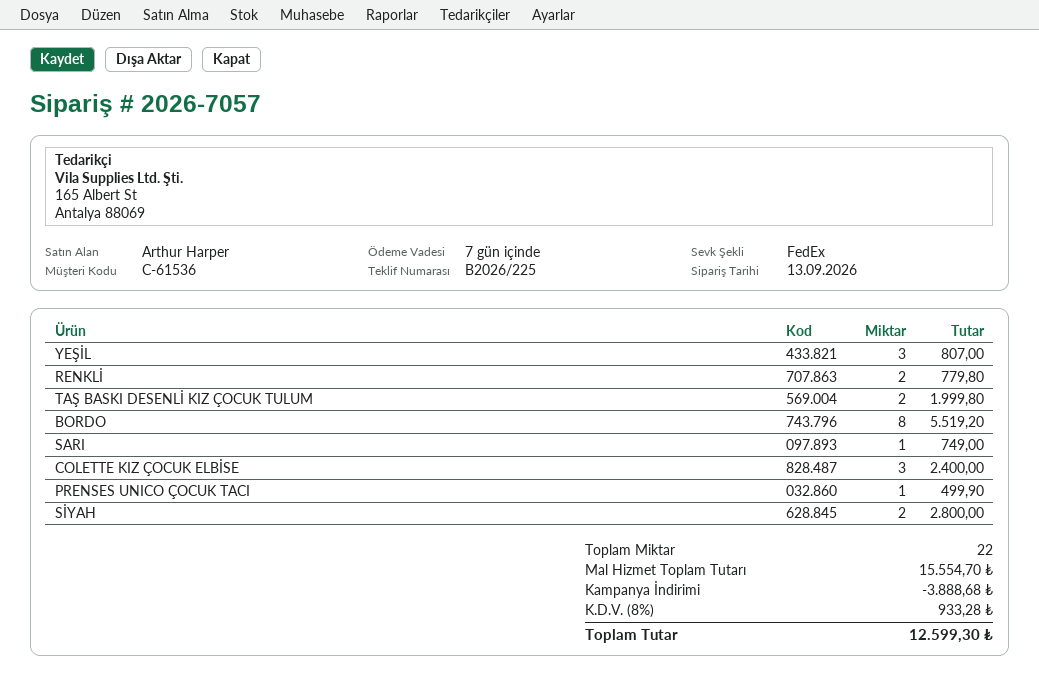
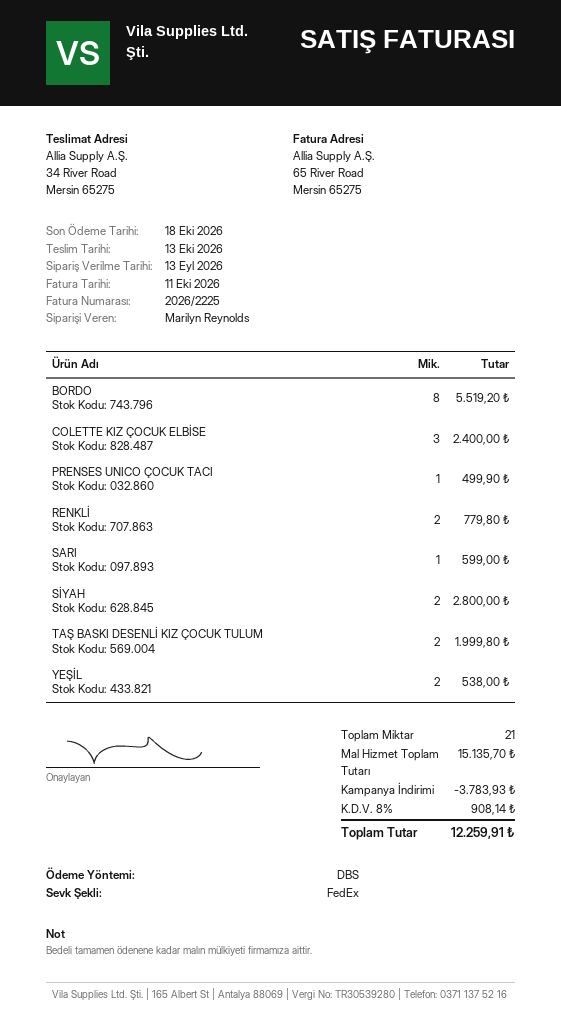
ordered by: Arthur Harper -> Marilyn Reynolds
YEŞİL: 3 for 807.00 -> 2 for 538.00
SARI: 1 for 749.00 -> 1 for 599.00
total quantity: 22 -> 21
subtotal: 15554.70 -> 15135.70
discount: 3888.68 -> 3783.93
tax: 8% = 933.28 -> 8% = 908.14
total: 12599.30 -> 12259.91

